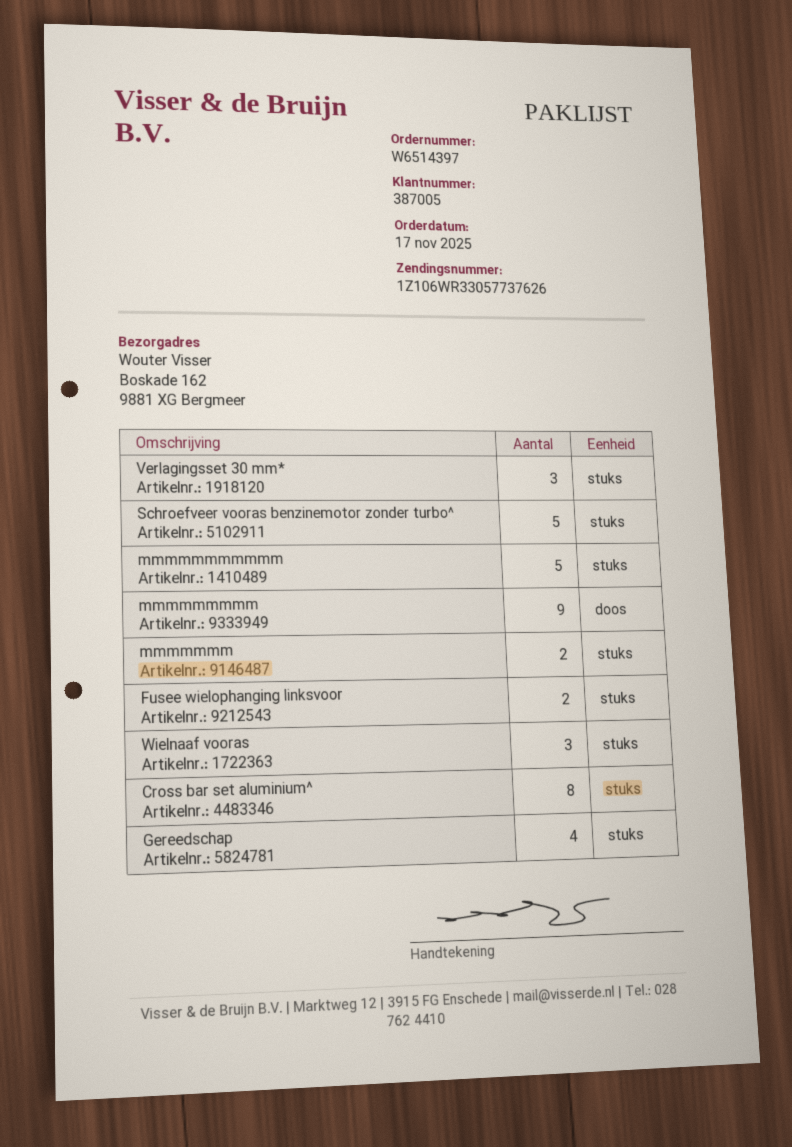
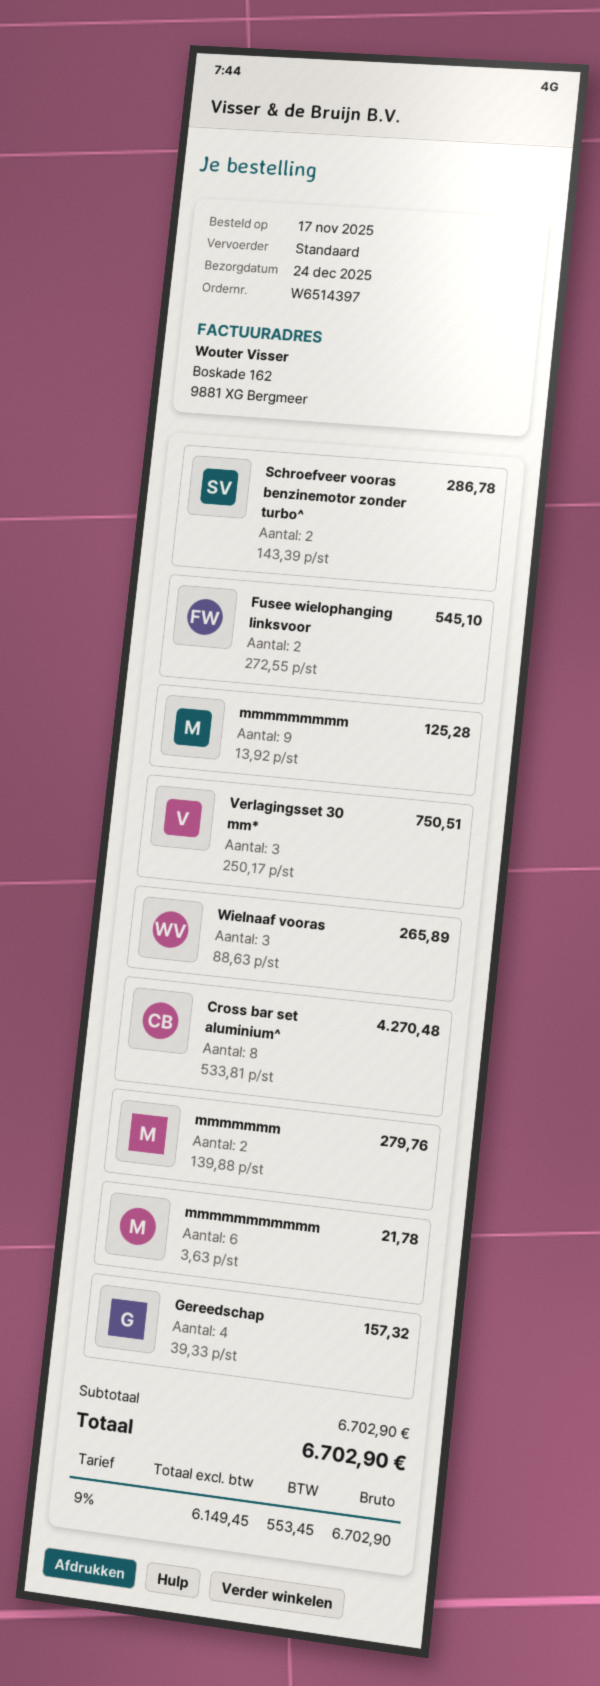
Schroefveer vooras benzinemotor zonder turbo^: 5 -> 2
mmmmmmmmmmm: 5 -> 6

